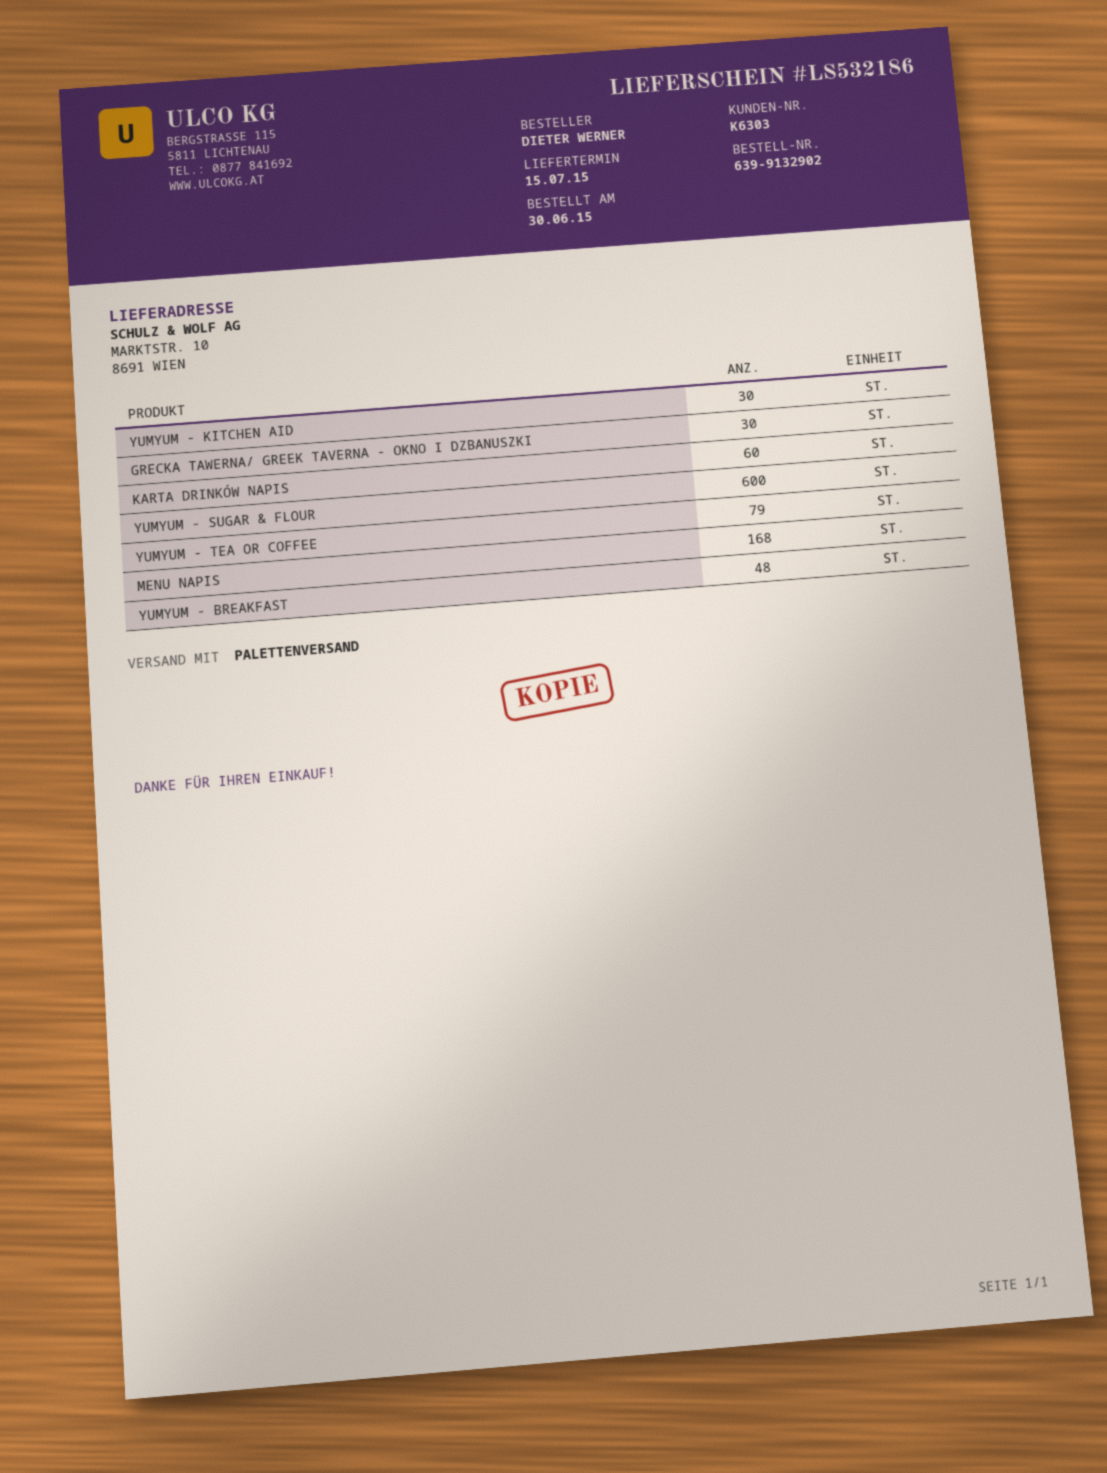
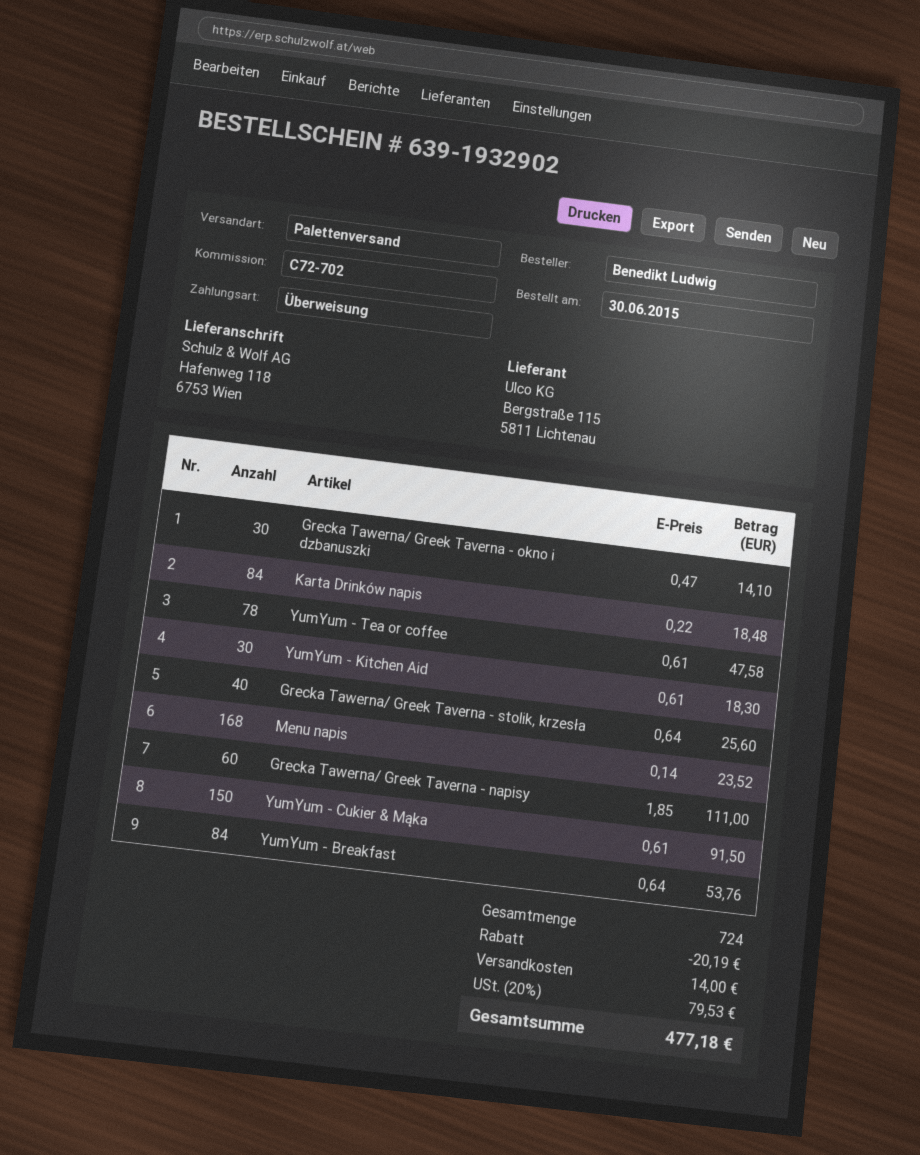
order number: 639-9132902 -> 639-1932902
ordered by: DIETER WERNER -> Benedikt Ludwig
ship to: MARKTSTR. 10, 8691 WIEN -> Hafenweg 118, 6753 Wien
KARTA DRINKÓW NAPIS: 60 -> 84
YUMYUM - SUGAR & FLOUR: 600 -> none
YUMYUM - TEA OR COFFEE: 79 -> 78
YUMYUM - BREAKFAST: 48 -> 84
Grecka Tawerna/ Greek Taverna - stolik, krzesła: none -> 40
Grecka Tawerna/ Greek Taverna - napisy: none -> 60
YumYum - Cukier & Mąka: none -> 150

